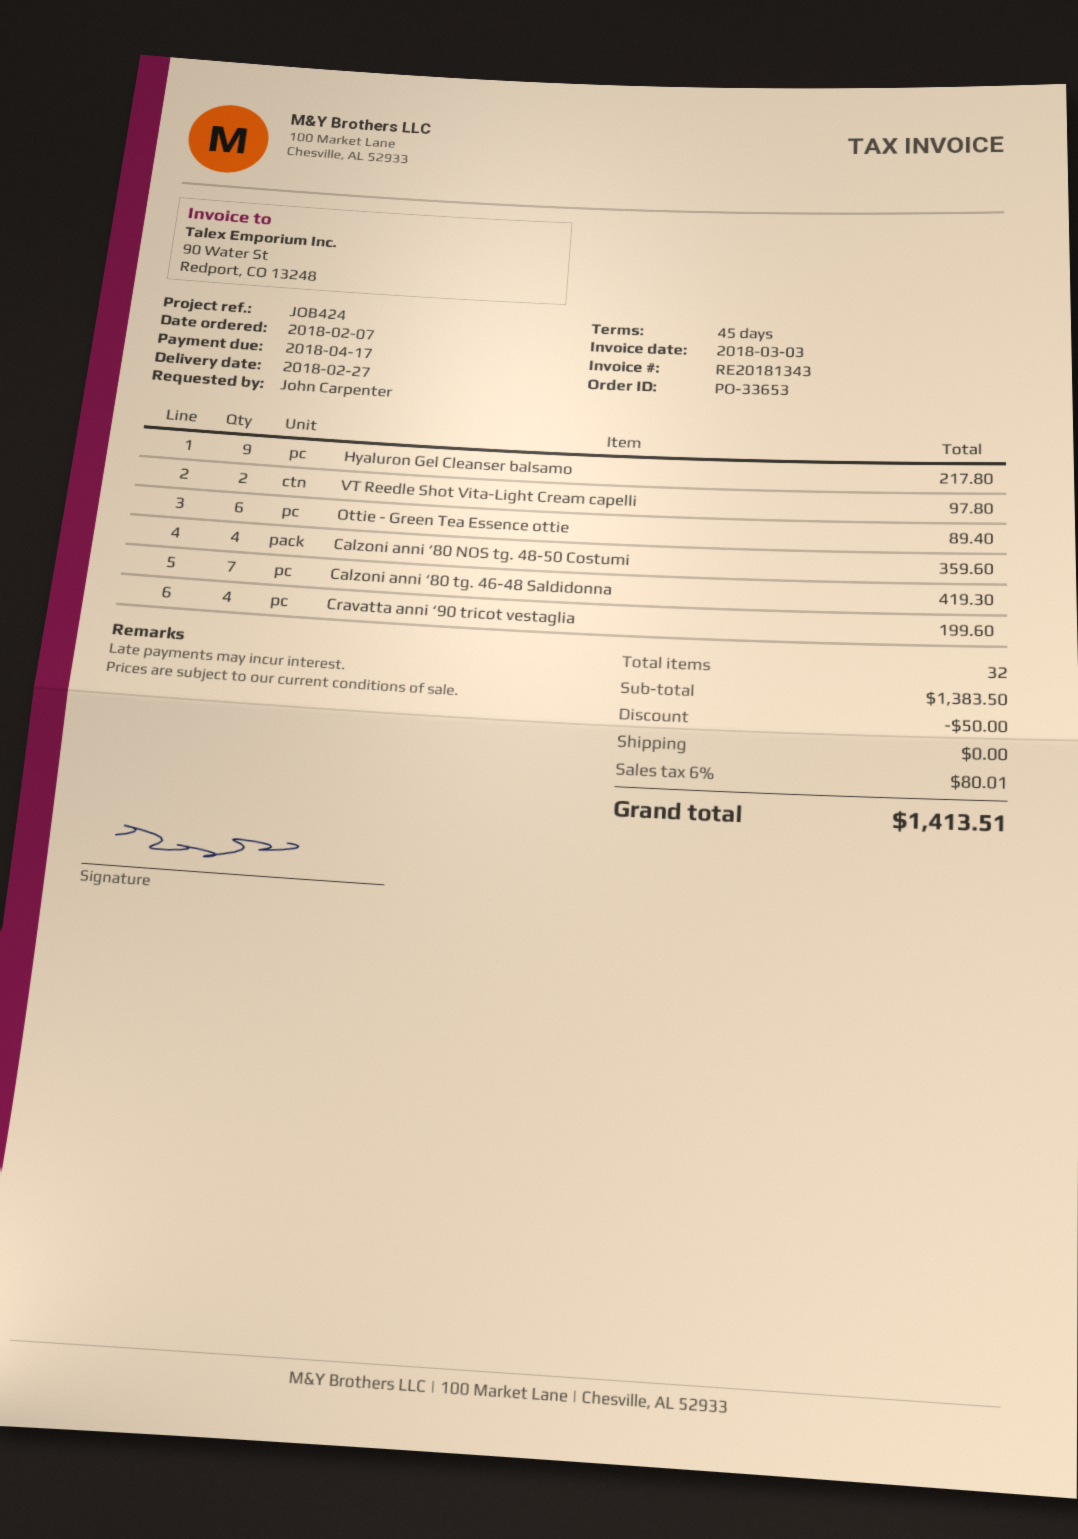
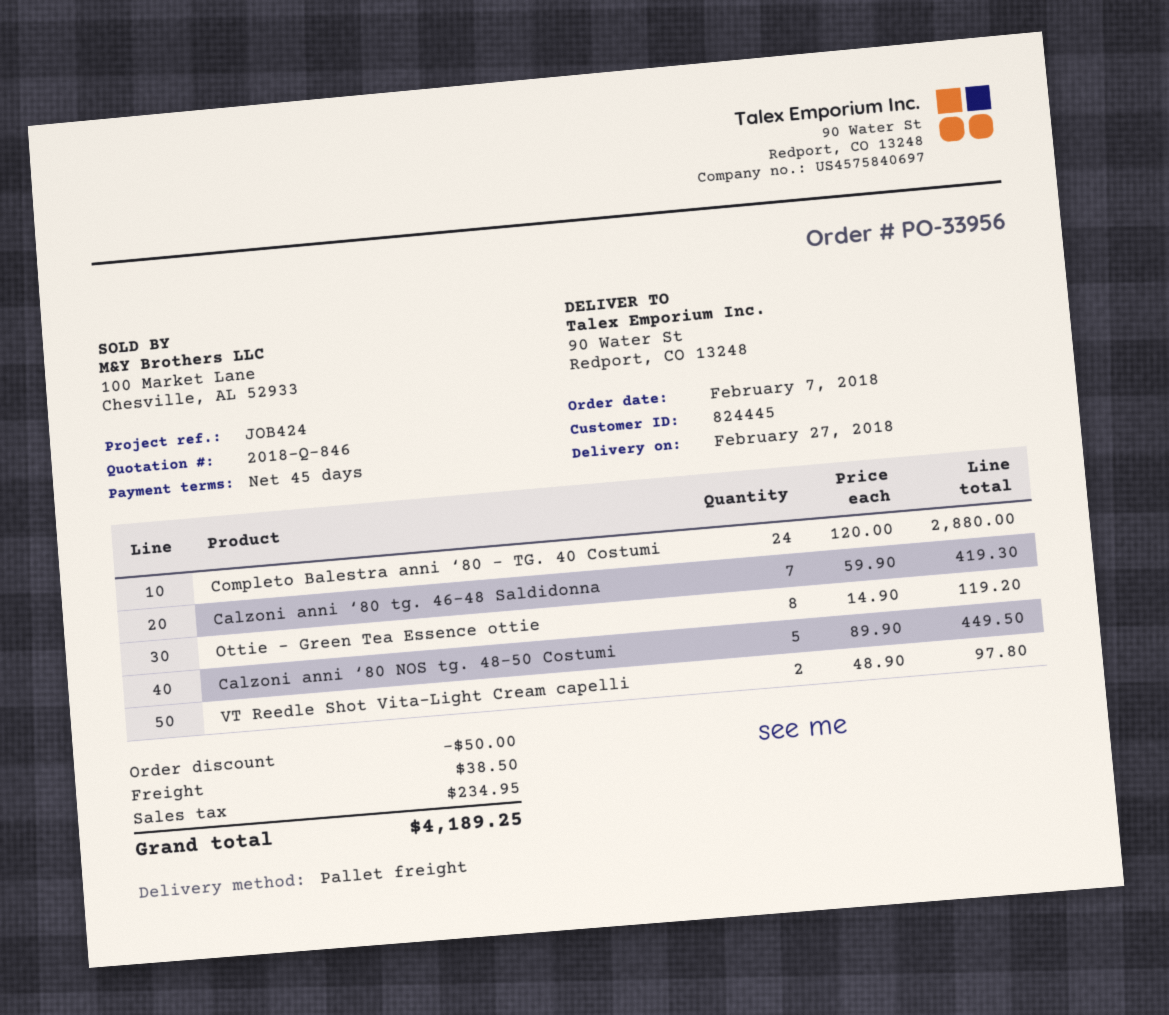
order number: PO-33653 -> PO-33956
Hyaluron Gel Cleanser balsamo: 9 for 217.80 -> none
Ottie - Green Tea Essence ottie: 6 for 89.40 -> 8 for 119.20
Calzoni anni ‘80 NOS tg. 48-50 Costumi: 4 for 359.60 -> 5 for 449.50
Cravatta anni ‘90 tricot vestaglia: 4 for 199.60 -> none
Completo Balestra anni ‘80 - TG. 40 Costumi: none -> 24 for 2880.00
shipping: 0.00 -> 38.50
tax: 80.01 -> 234.95
total: 1413.51 -> 4189.25

